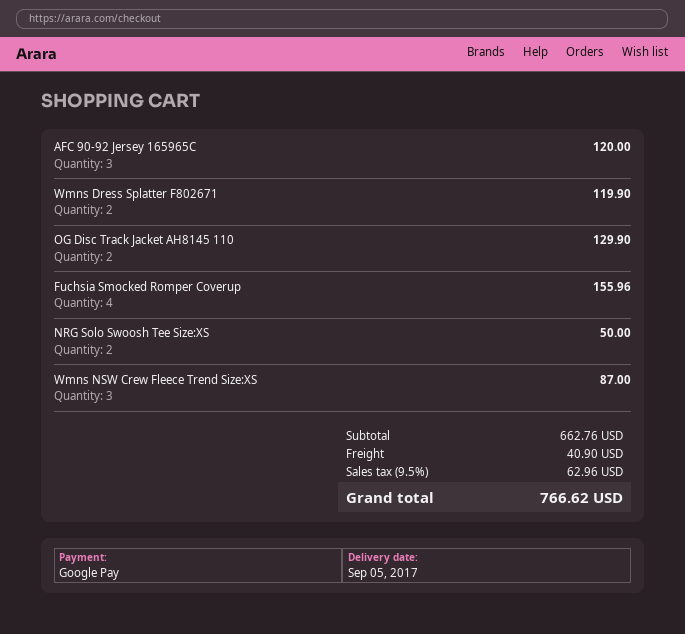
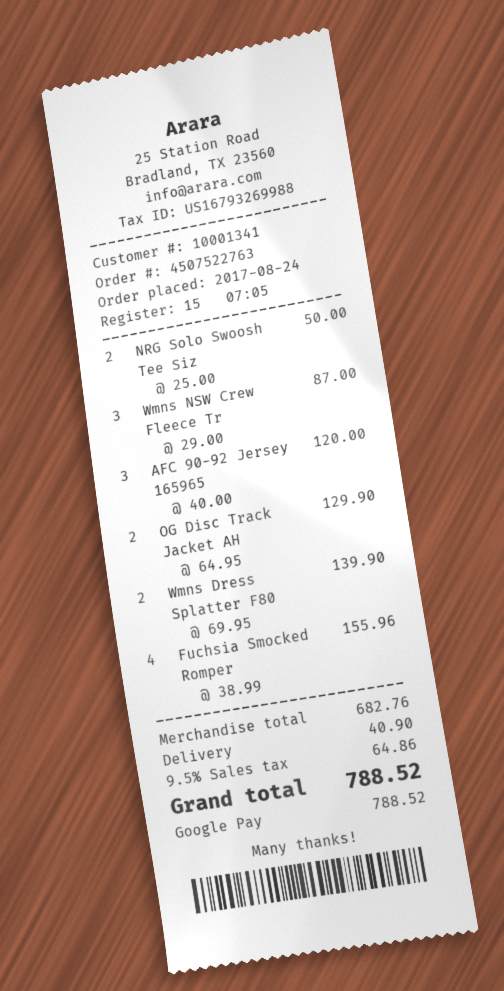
Wmns Dress Splatter F802671: 2 for 119.90 -> 2 for 139.90
subtotal: 662.76 -> 682.76
tax: 9.5% = 62.96 -> 9.5% = 64.86
total: 766.62 -> 788.52

